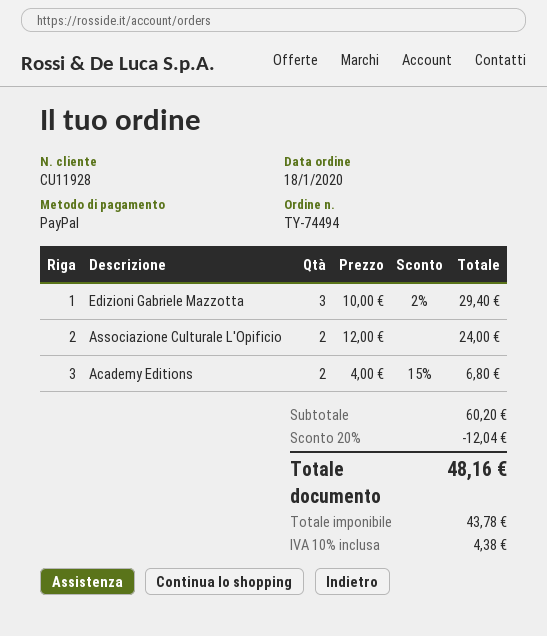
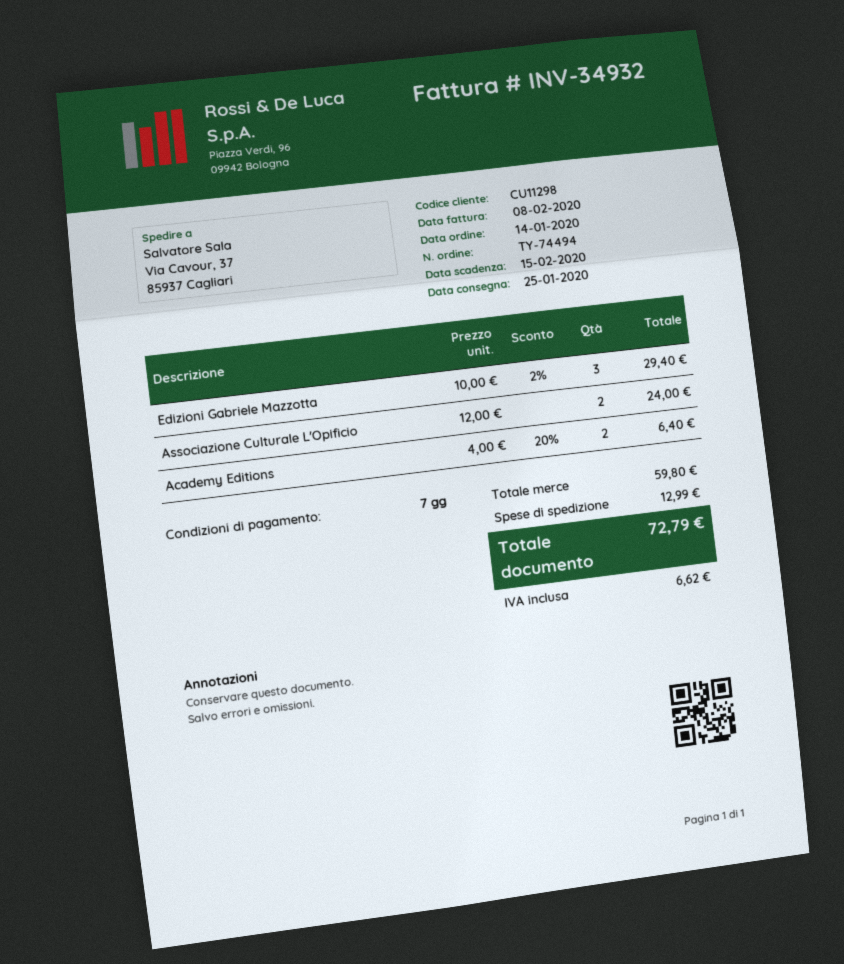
order date: 2020-01-18 -> 2020-01-14
customer number: CU11928 -> CU11298
Academy Editions: 2 x 4.00 - 15% = 6.80 -> 2 x 4.00 - 20% = 6.40
subtotal: 60.20 -> 59.80
discount: 20% = 12.04 -> none
shipping: none -> 12.99
tax: 4.38 -> 6.62
total: 48.16 -> 72.79

